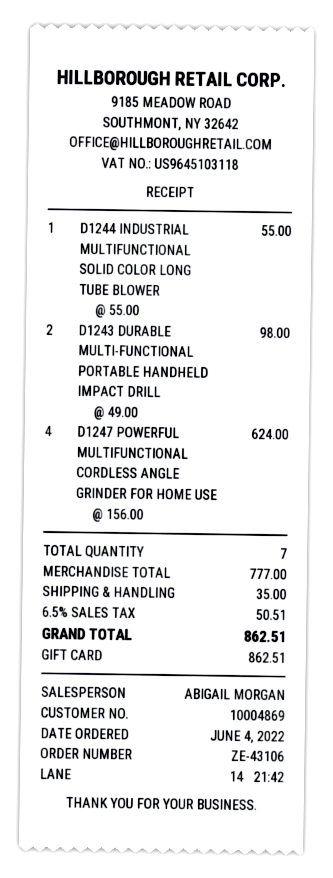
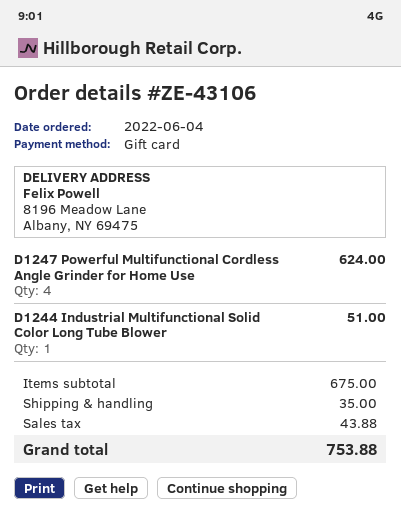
D1244 INDUSTRIAL MULTIFUNCTIONAL SOLID COLOR LONG TUBE BLOWER: 1 for 55.00 -> 1 for 51.00
D1243 DURABLE MULTI-FUNCTIONAL PORTABLE HANDHELD IMPACT DRILL: 2 for 98.00 -> none
subtotal: 777.00 -> 675.00
tax: 50.51 -> 43.88
total: 862.51 -> 753.88

